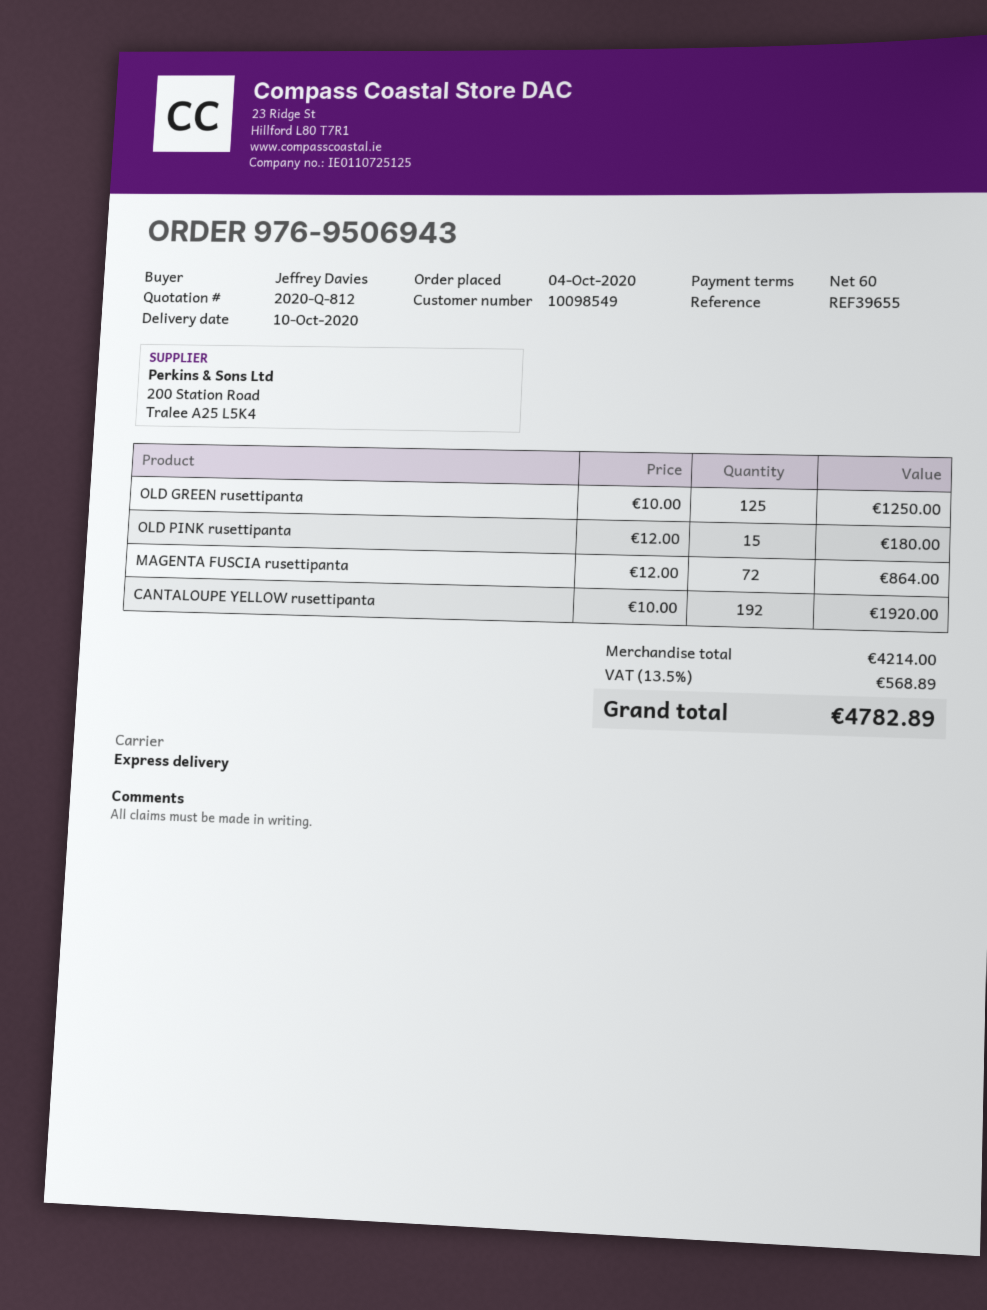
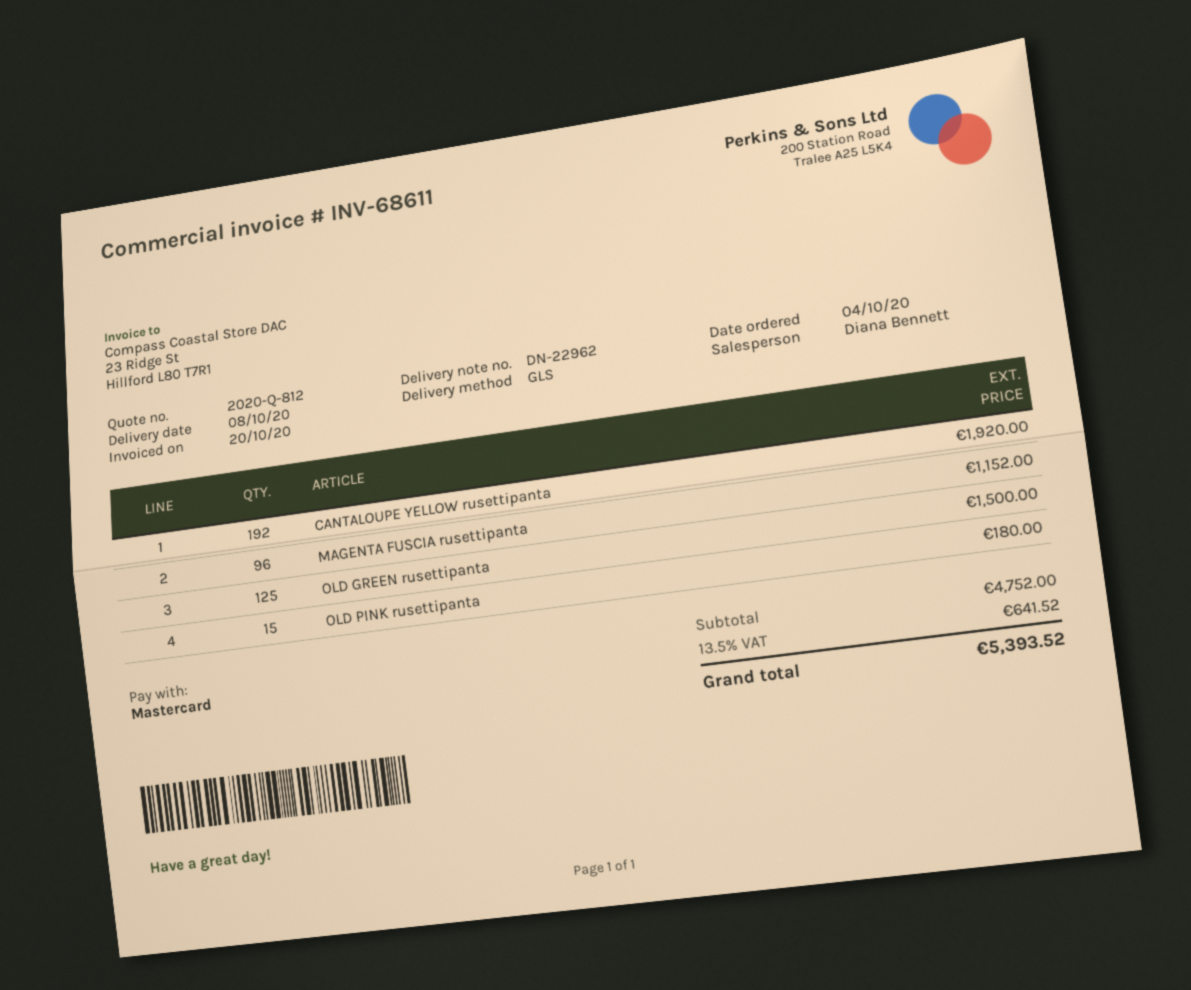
delivery date: 2020-10-10 -> 2020-10-08
shipping method: express -> GLS
OLD GREEN rusettipanta: 125 for 1250.00 -> 125 for 1500.00
MAGENTA FUSCIA rusettipanta: 72 for 864.00 -> 96 for 1152.00
subtotal: 4214.00 -> 4752.00
tax: 13.5% = 568.89 -> 13.5% = 641.52
total: 4782.89 -> 5393.52

